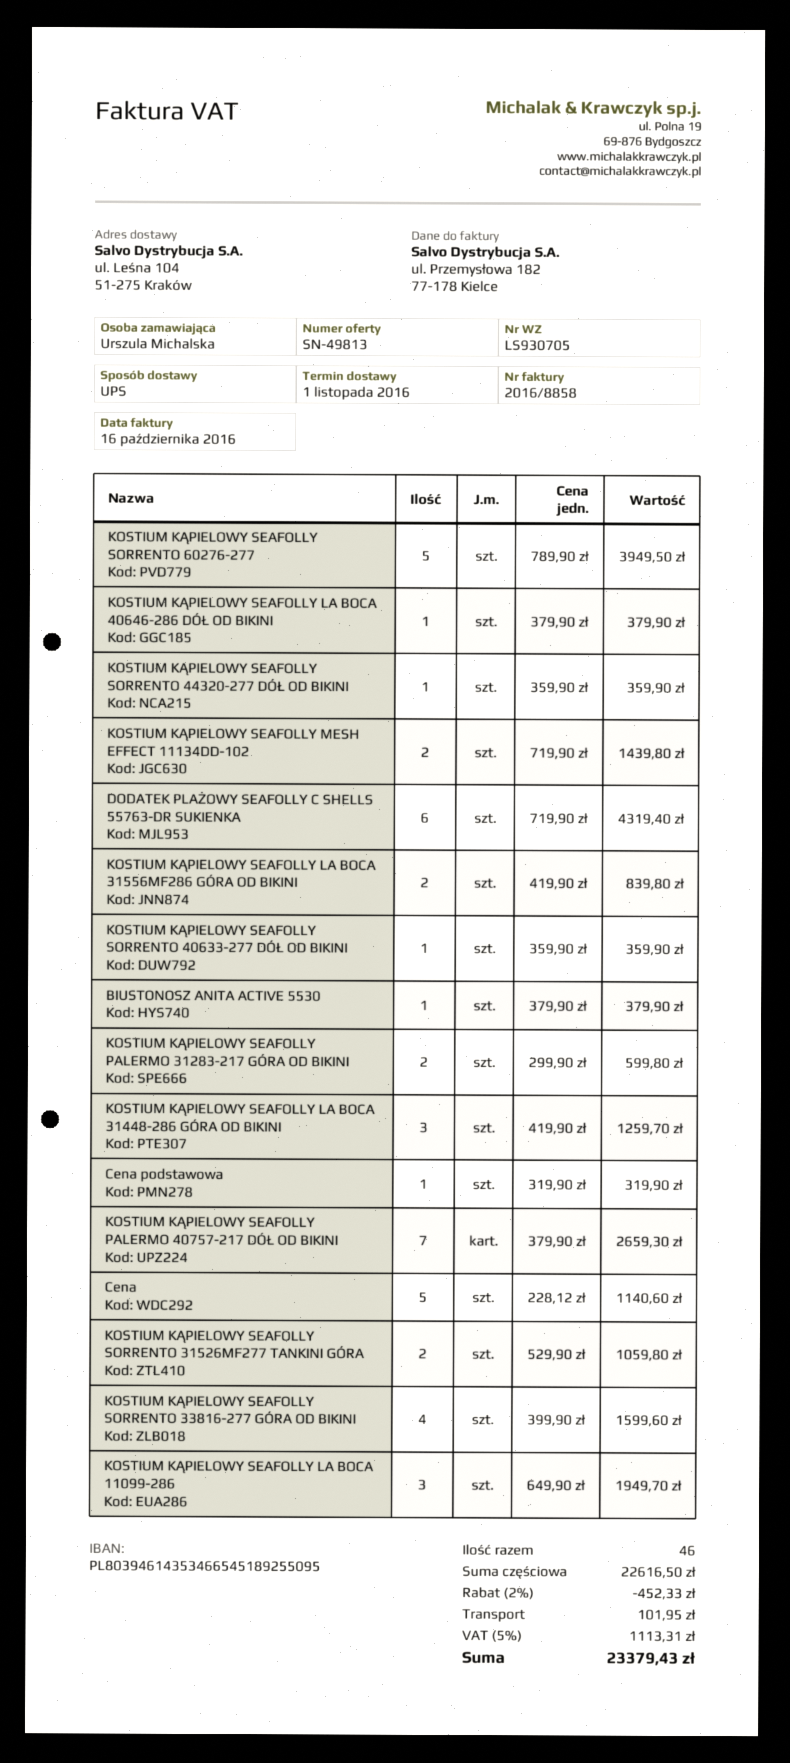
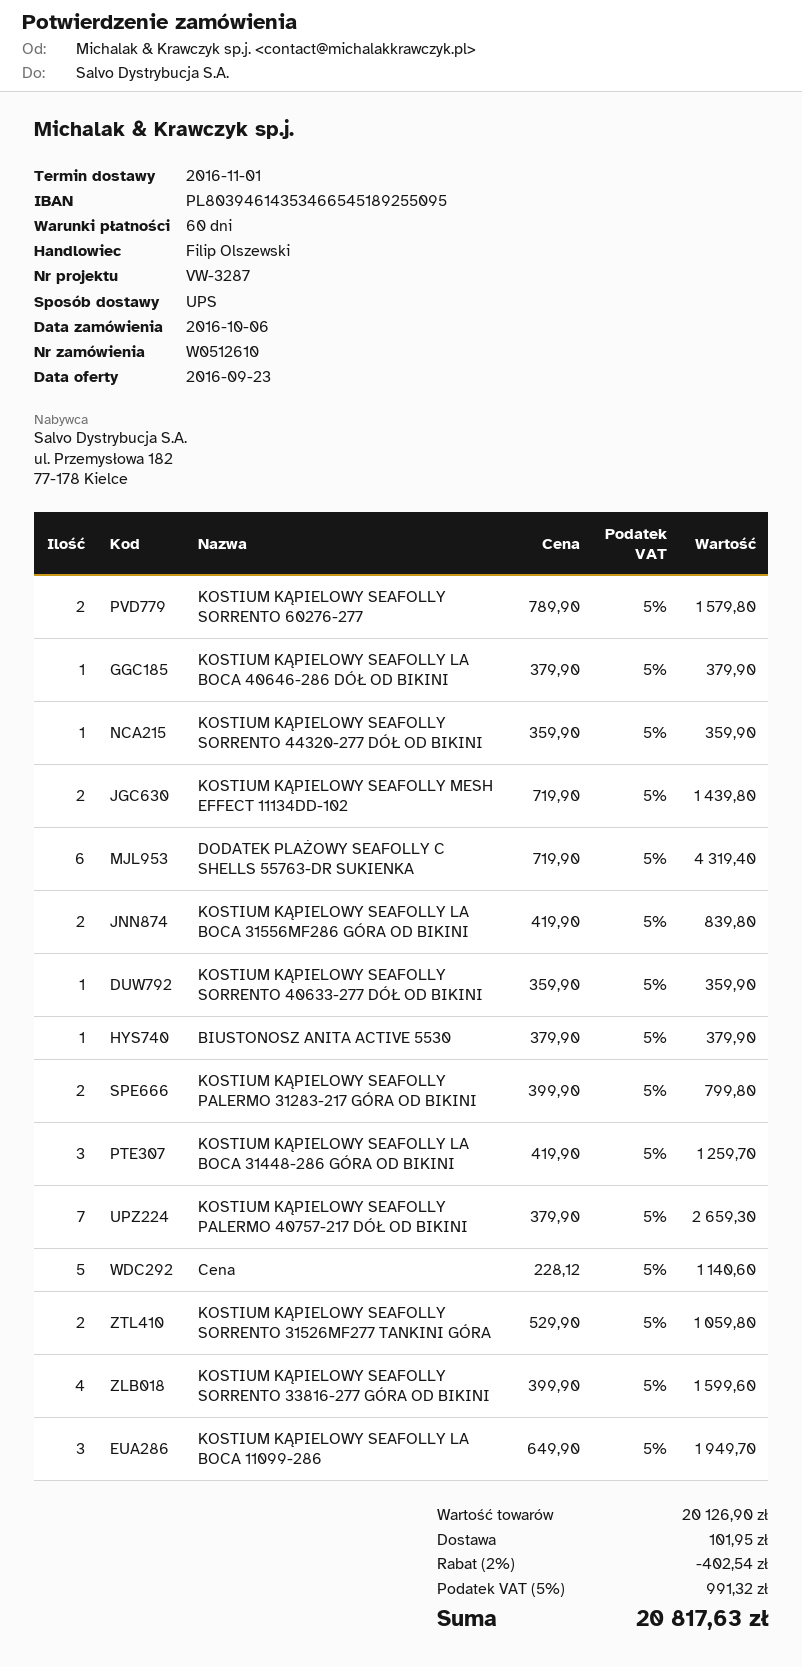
KOSTIUM KĄPIELOWY SEAFOLLY SORRENTO 60276-277: 5 x 789.90 = 3949.50 -> 2 x 789.90 = 1579.80
KOSTIUM KĄPIELOWY SEAFOLLY PALERMO 31283-217 GÓRA OD BIKINI: 2 x 299.90 = 599.80 -> 2 x 399.90 = 799.80
Cena podstawowa: 1 x 319.90 = 319.90 -> none
subtotal: 22616.50 -> 20126.90
discount: 2% = 452.33 -> 2% = 402.54
tax: 5% = 1113.31 -> 5% = 991.32
total: 23379.43 -> 20817.63

